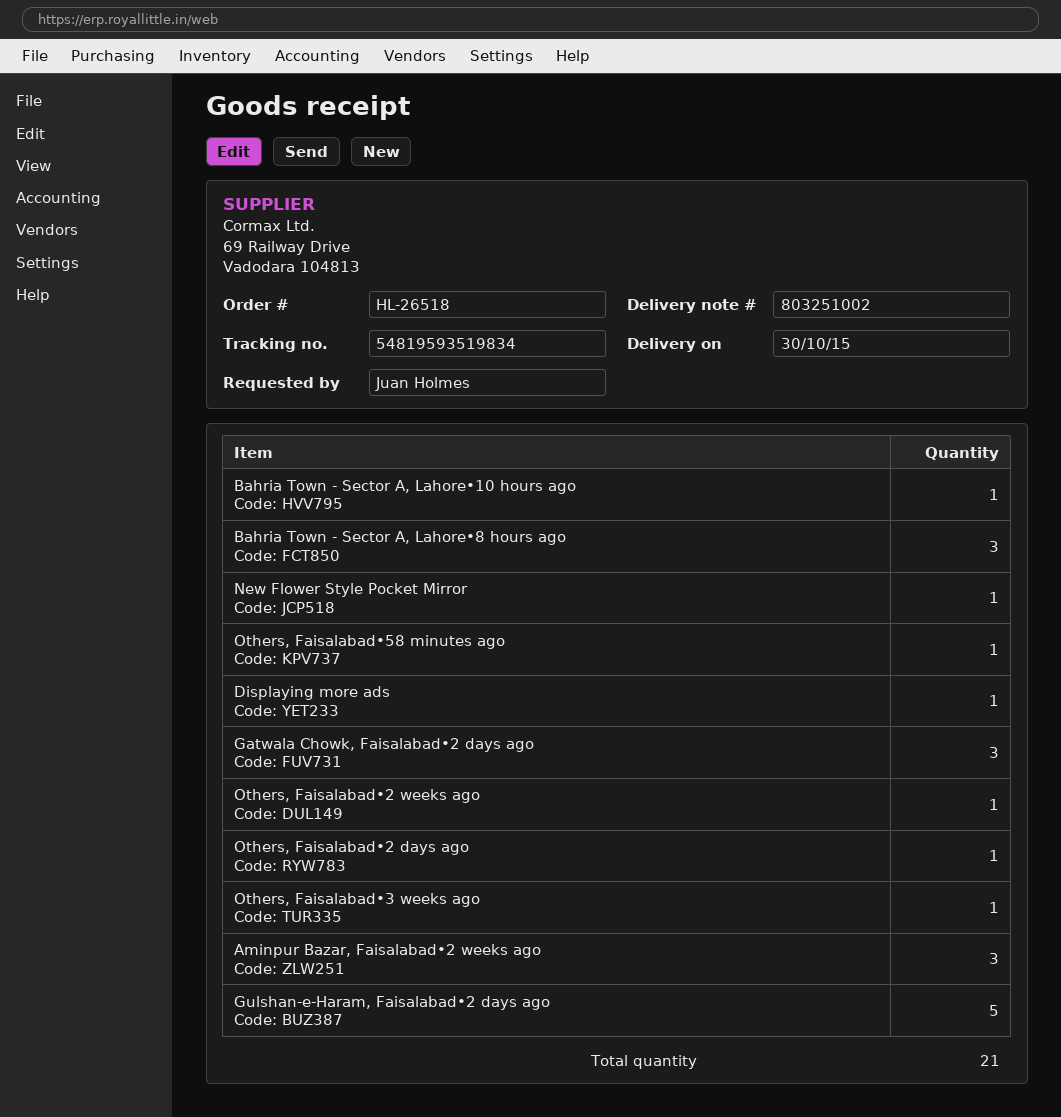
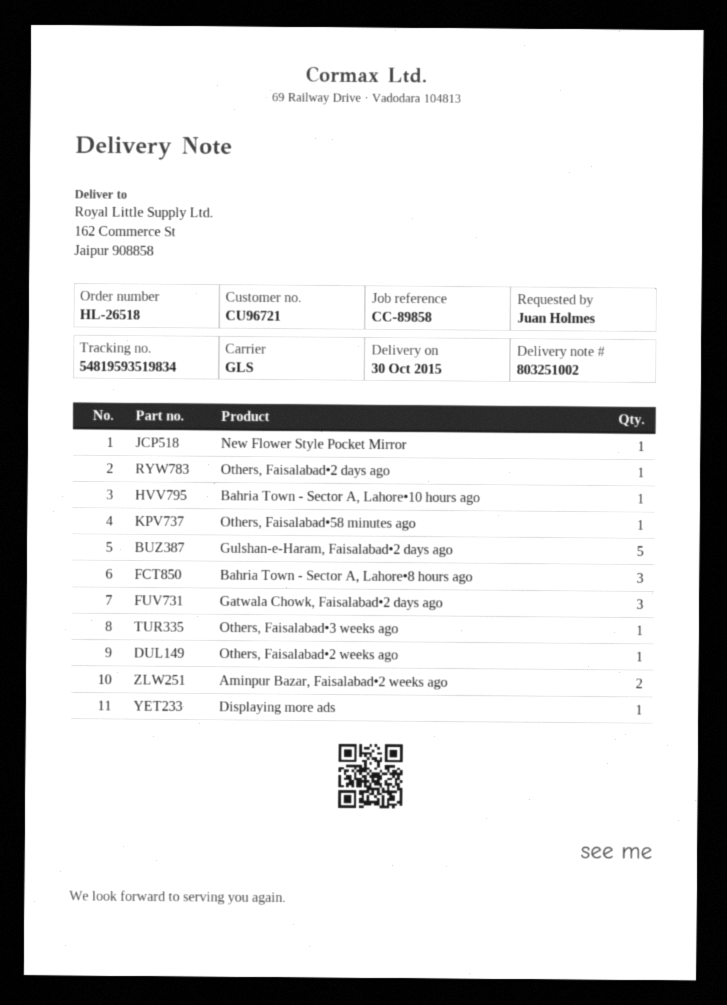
Aminpur Bazar, Faisalabad•2 weeks ago: 3 -> 2

